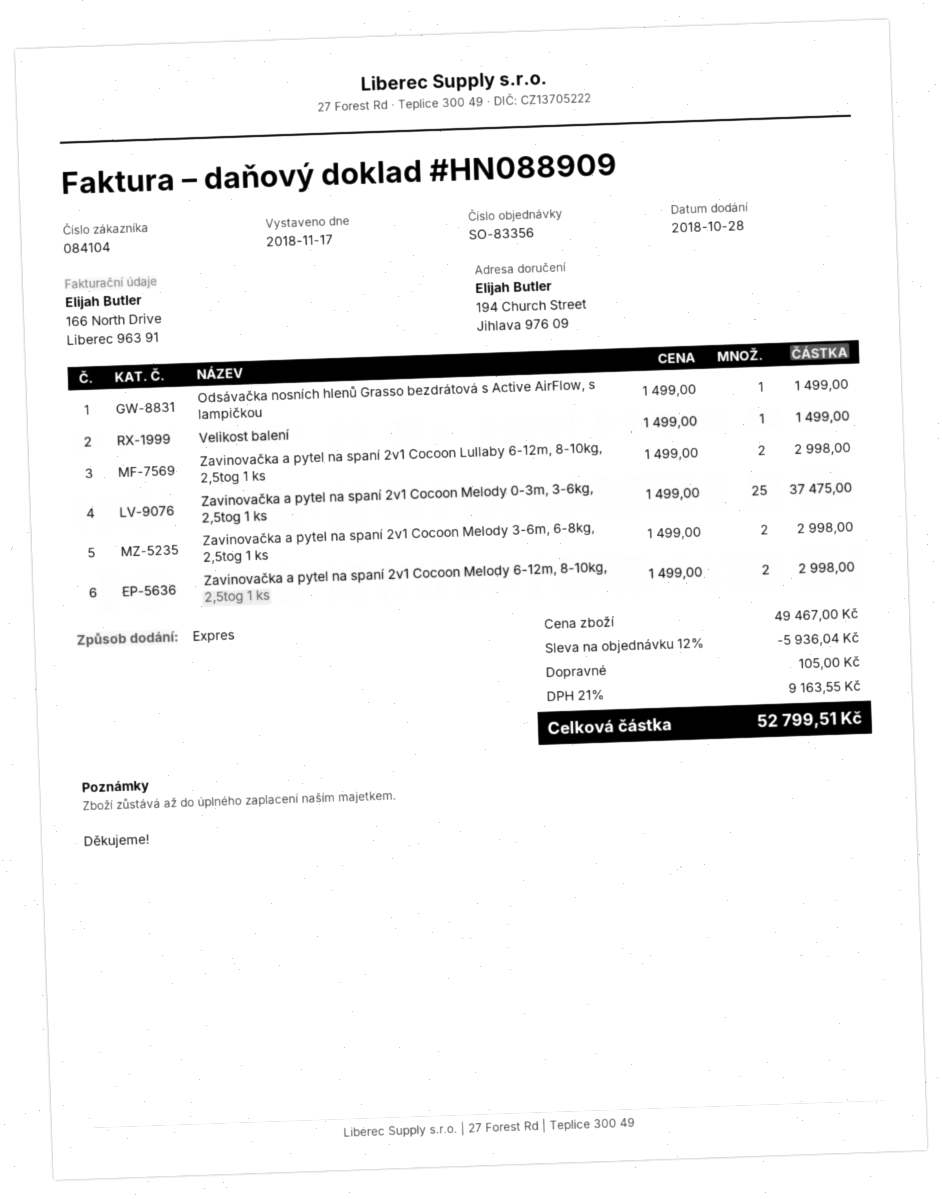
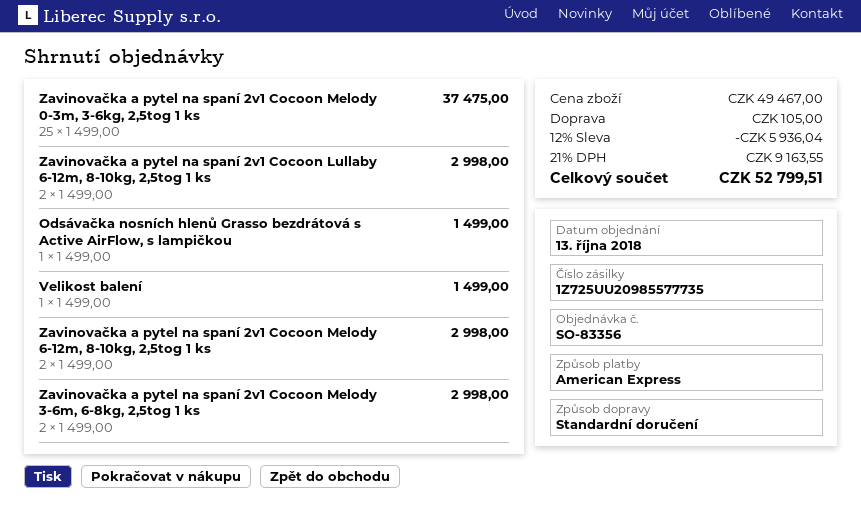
shipping method: express -> standard

